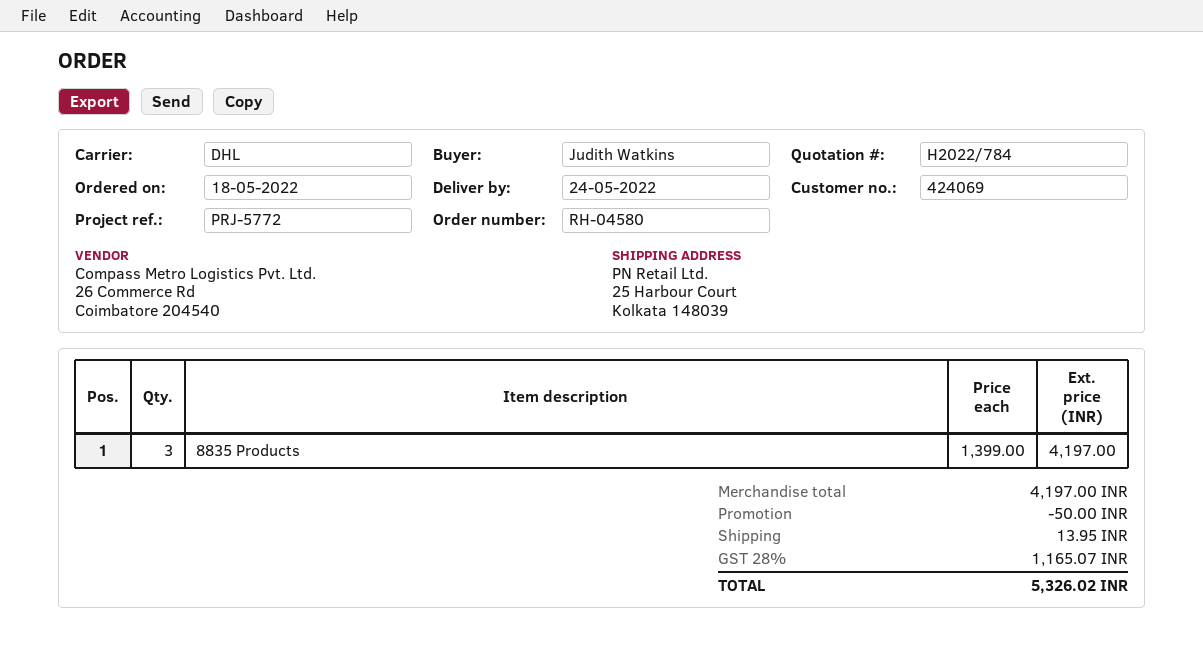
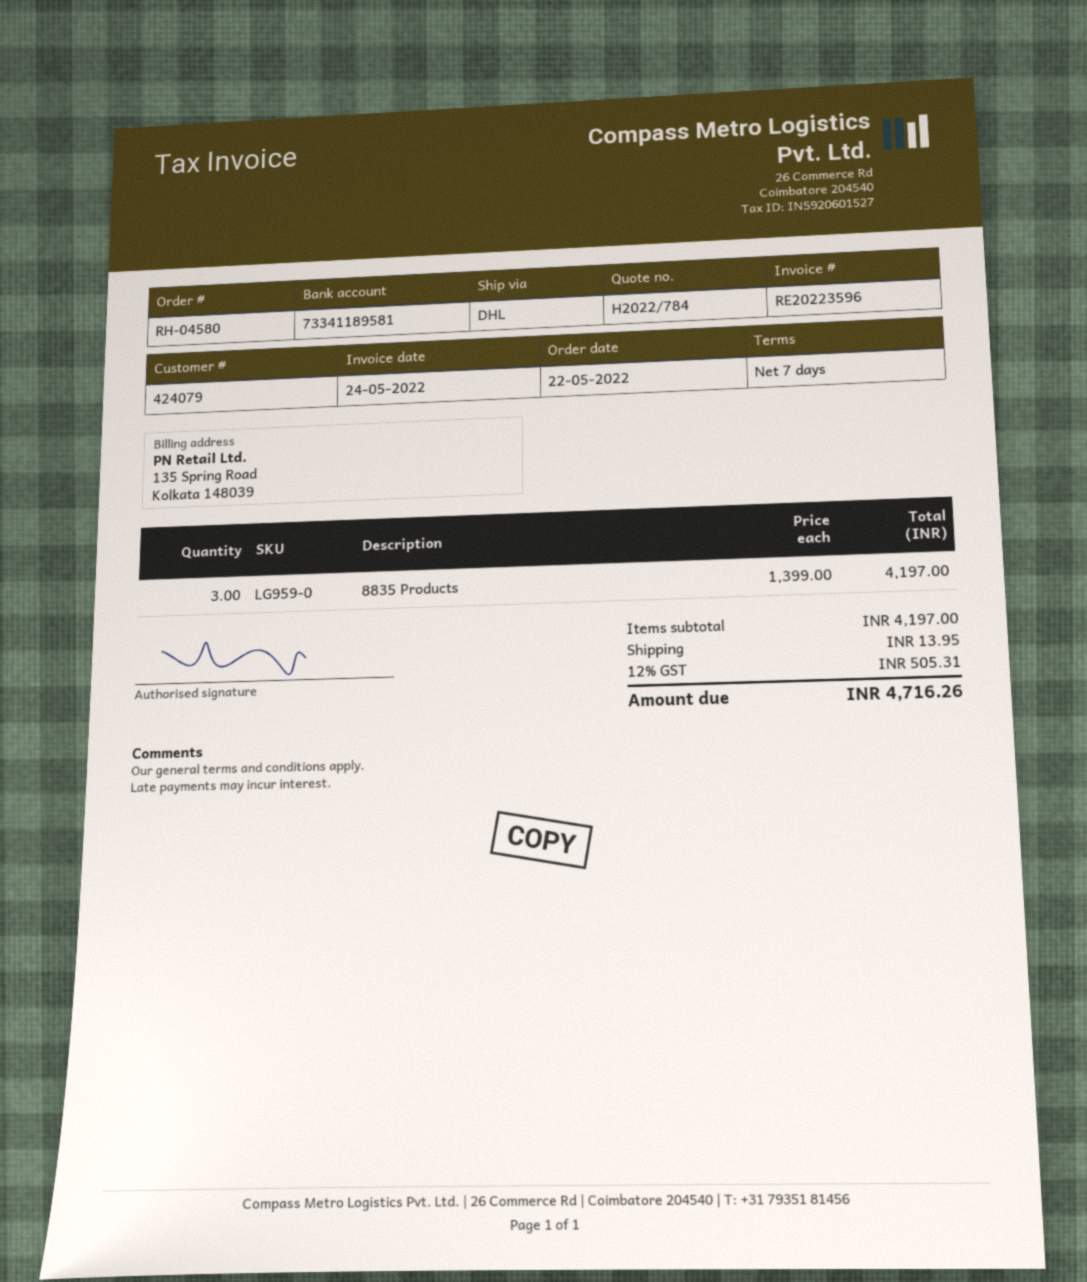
order date: 2022-05-18 -> 2022-05-22
customer number: 424069 -> 424079
discount: 50.00 -> none
tax: 28% = 1165.07 -> 12% = 505.31
total: 5326.02 -> 4716.26

